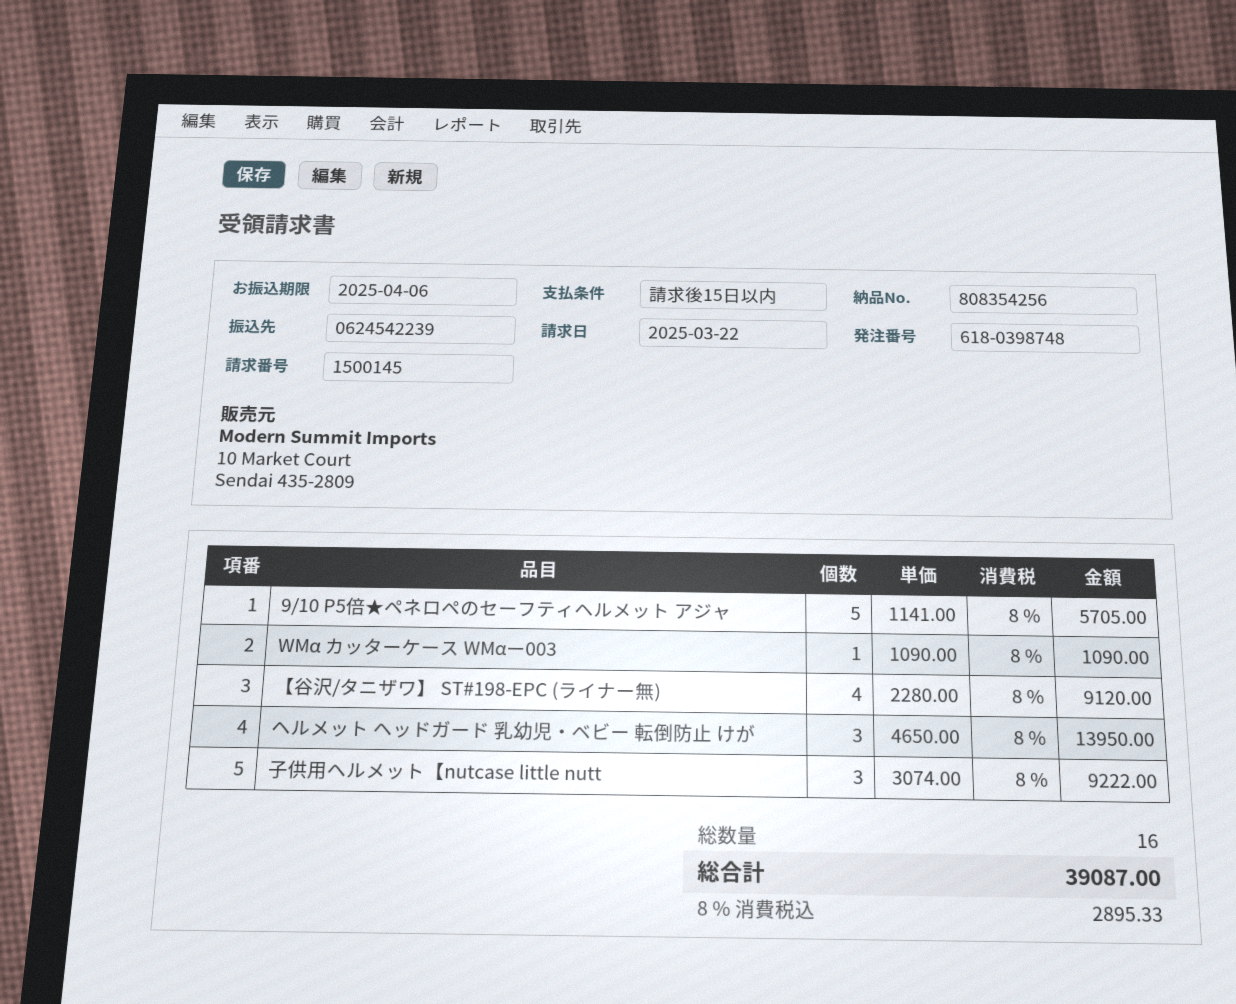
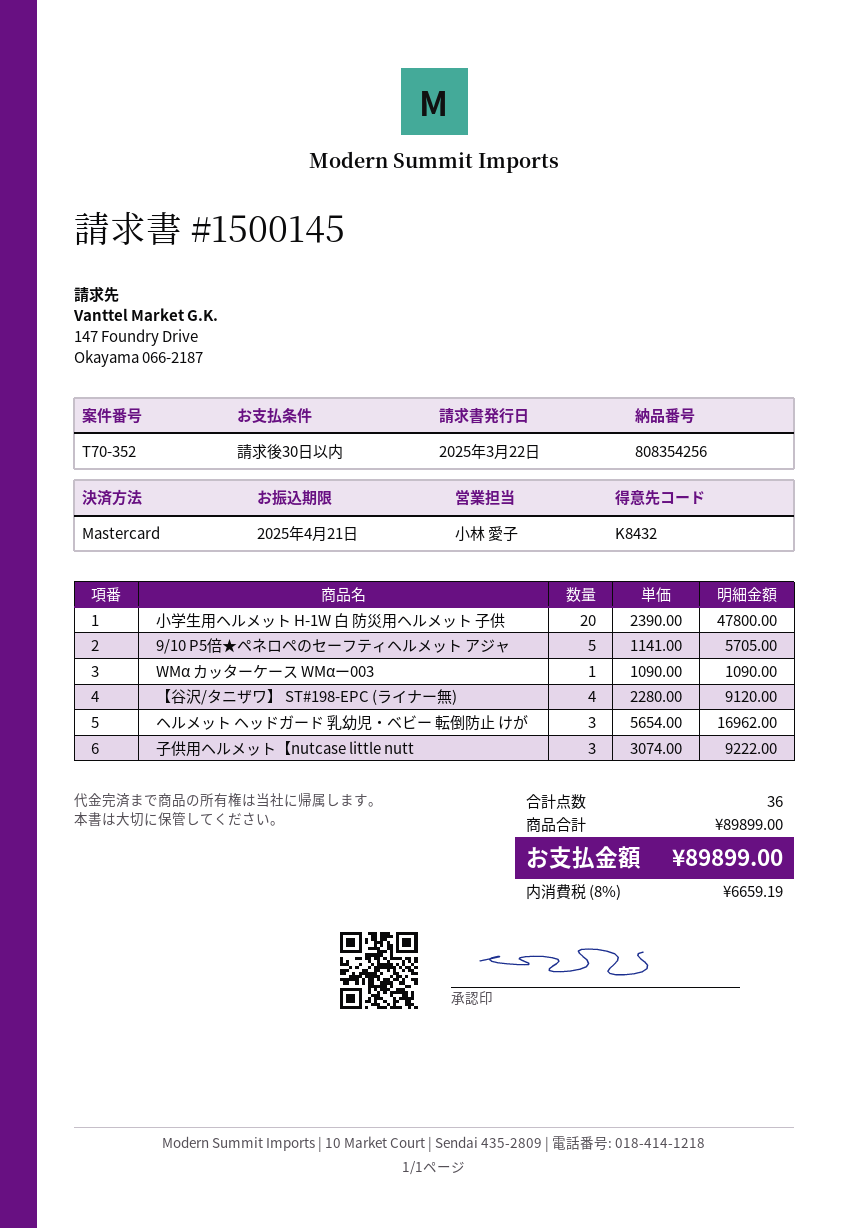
payment terms: 15 days -> 30 days
due date: 2025-04-06 -> 2025-04-21
ヘルメット ヘッドガード 乳幼児・ベビー 転倒防止 けが: 3 x 4650.00 = 13950.00 -> 3 x 5654.00 = 16962.00
小学生用ヘルメット H-1W 白 防災用ヘルメット 子供: none -> 20 x 2390.00 = 47800.00
total quantity: 16 -> 36
tax: 8% = 2895.33 -> 8% = 6659.19
total: 39087.00 -> 89899.00

